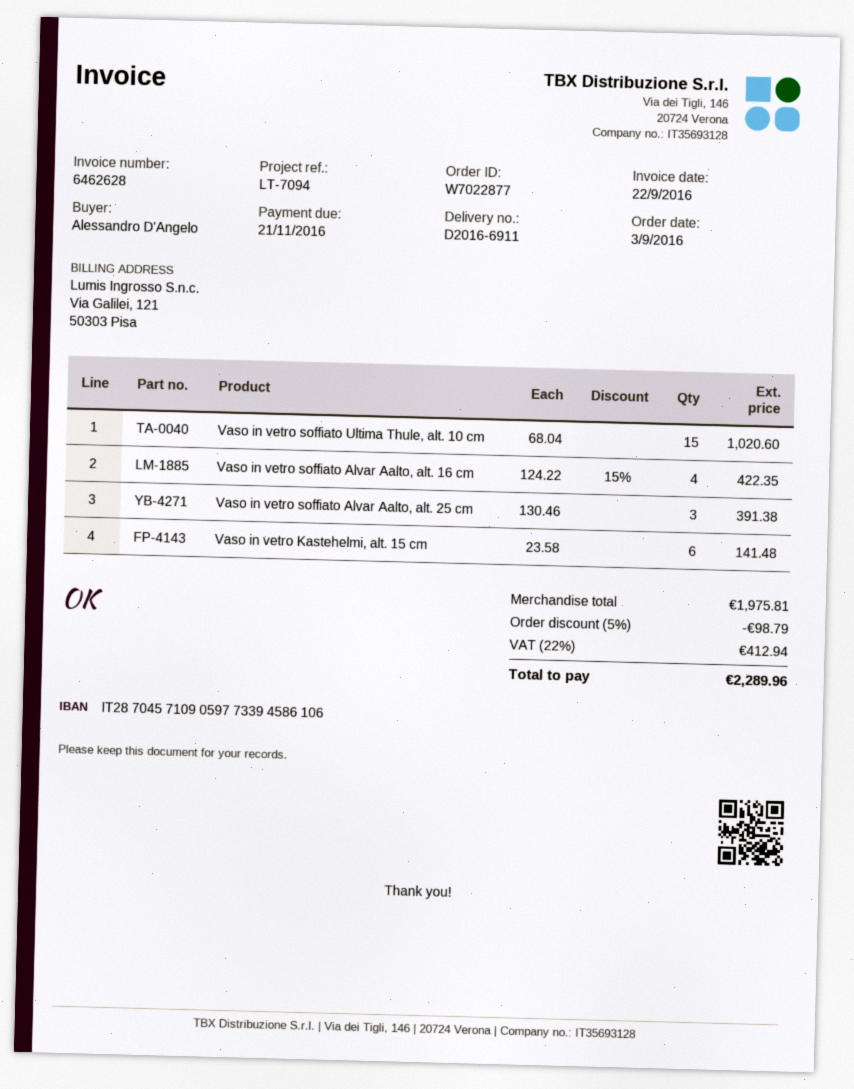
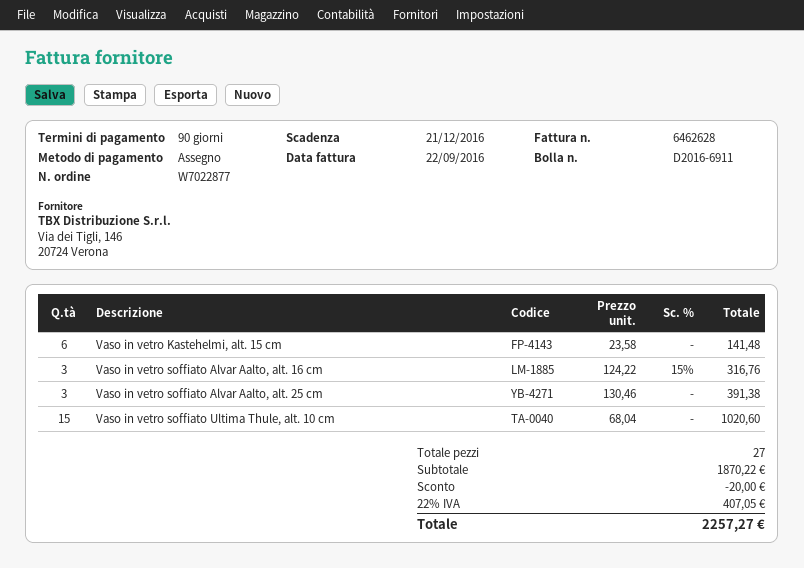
due date: 2016-11-21 -> 2016-12-21
Vaso in vetro soffiato Alvar Aalto, alt. 16 cm: 4 x 124.22 - 15% = 422.35 -> 3 x 124.22 - 15% = 316.76
subtotal: 1975.81 -> 1870.22
discount: 98.79 -> 20.00
tax: 22% = 412.94 -> 22% = 407.05
total: 2289.96 -> 2257.27

